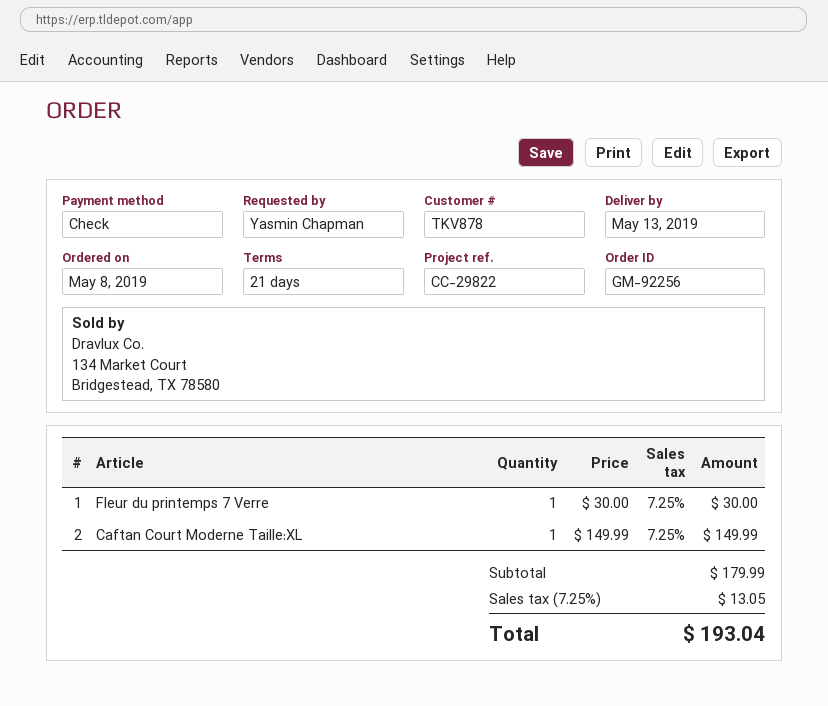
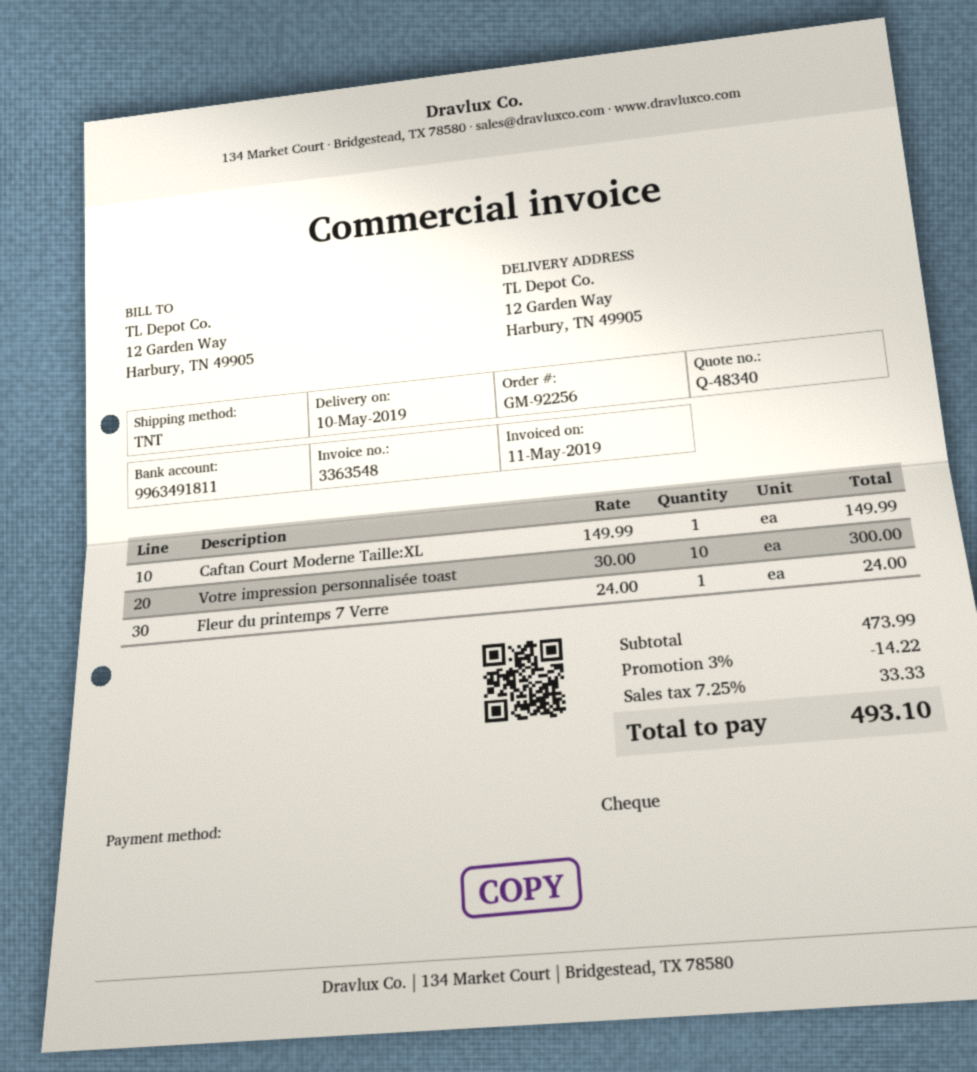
delivery date: 2019-05-13 -> 2019-05-10
Fleur du printemps 7 Verre: 1 x 30.00 = 30.00 -> 1 x 24.00 = 24.00
Votre impression personnalisée toast: none -> 10 x 30.00 = 300.00
subtotal: 179.99 -> 473.99
discount: none -> 3% = 14.22
tax: 7.25% = 13.05 -> 7.25% = 33.33
total: 193.04 -> 493.10

